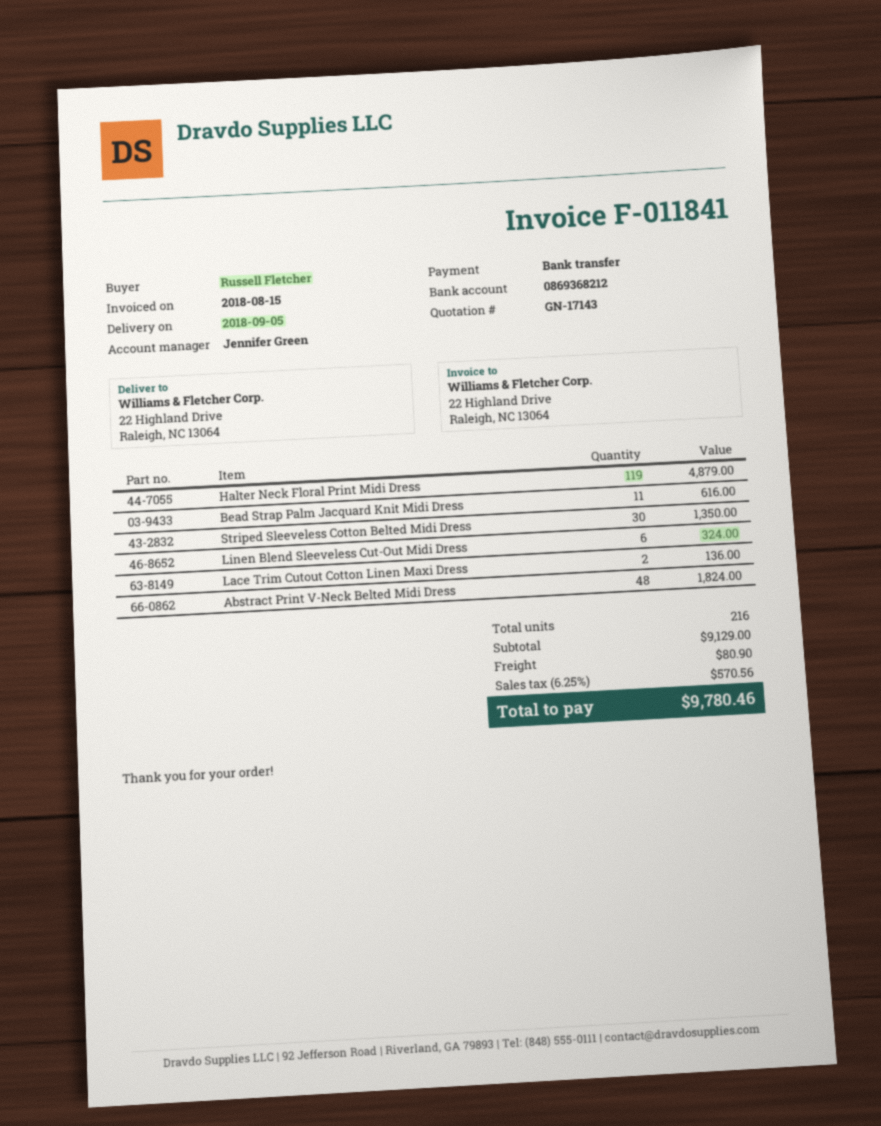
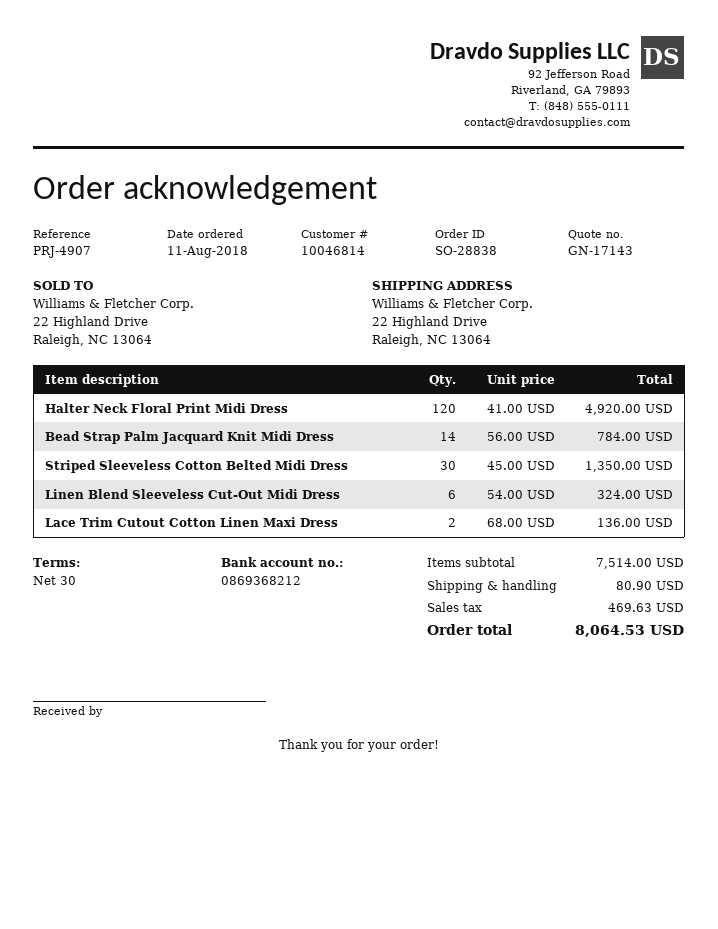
Halter Neck Floral Print Midi Dress: 119 for 4879.00 -> 120 for 4920.00
Bead Strap Palm Jacquard Knit Midi Dress: 11 for 616.00 -> 14 for 784.00
Abstract Print V-Neck Belted Midi Dress: 48 for 1824.00 -> none
subtotal: 9129.00 -> 7514.00
tax: 570.56 -> 469.63
total: 9780.46 -> 8064.53

